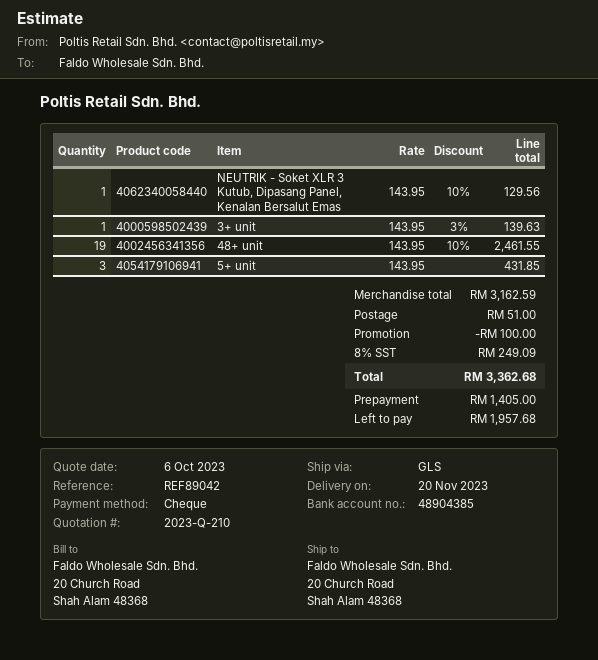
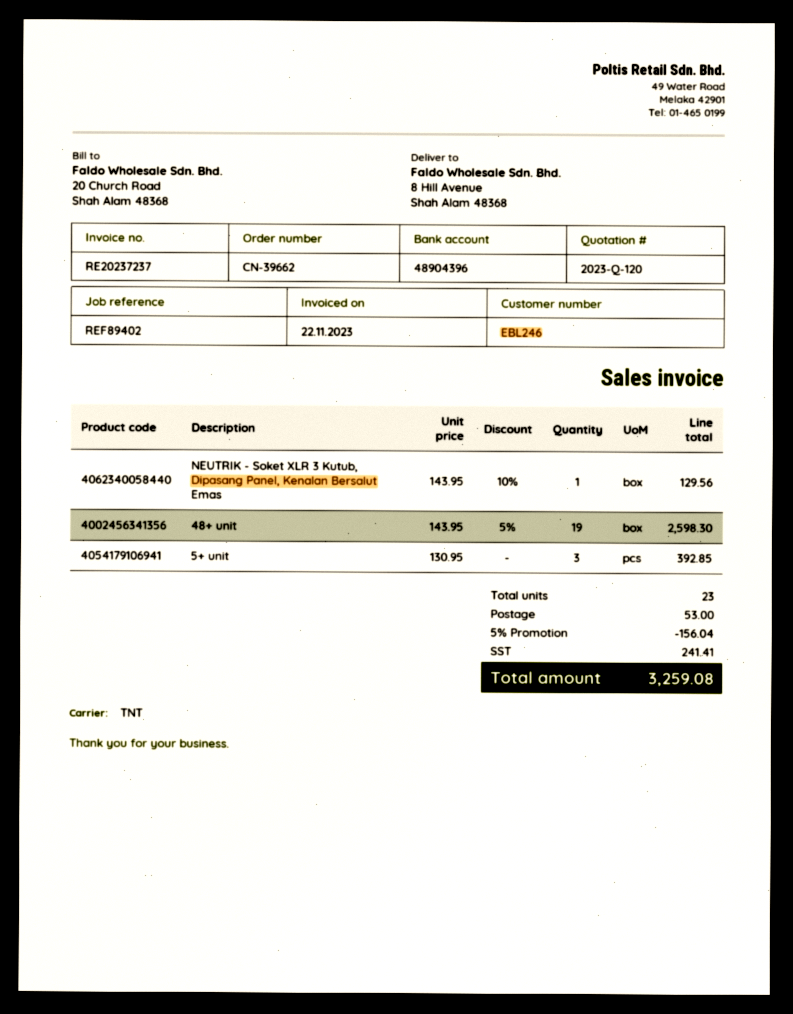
quote number: 2023-Q-210 -> 2023-Q-120
reference: REF89042 -> REF89402
bank account: 48904385 -> 48904396
shipping method: GLS -> TNT
ship to: 20 Church Road, Shah Alam 48368 -> 8 Hill Avenue, Shah Alam 48368
3+ unit: 1 x 143.95 - 3% = 139.63 -> none
48+ unit: 19 x 143.95 - 10% = 2461.55 -> 19 x 143.95 - 5% = 2598.30
5+ unit: 3 x 143.95 = 431.85 -> 3 x 130.95 = 392.85
discount: 100.00 -> 156.04
shipping: 51.00 -> 53.00
tax: 249.09 -> 241.41
total: 3362.68 -> 3259.08

